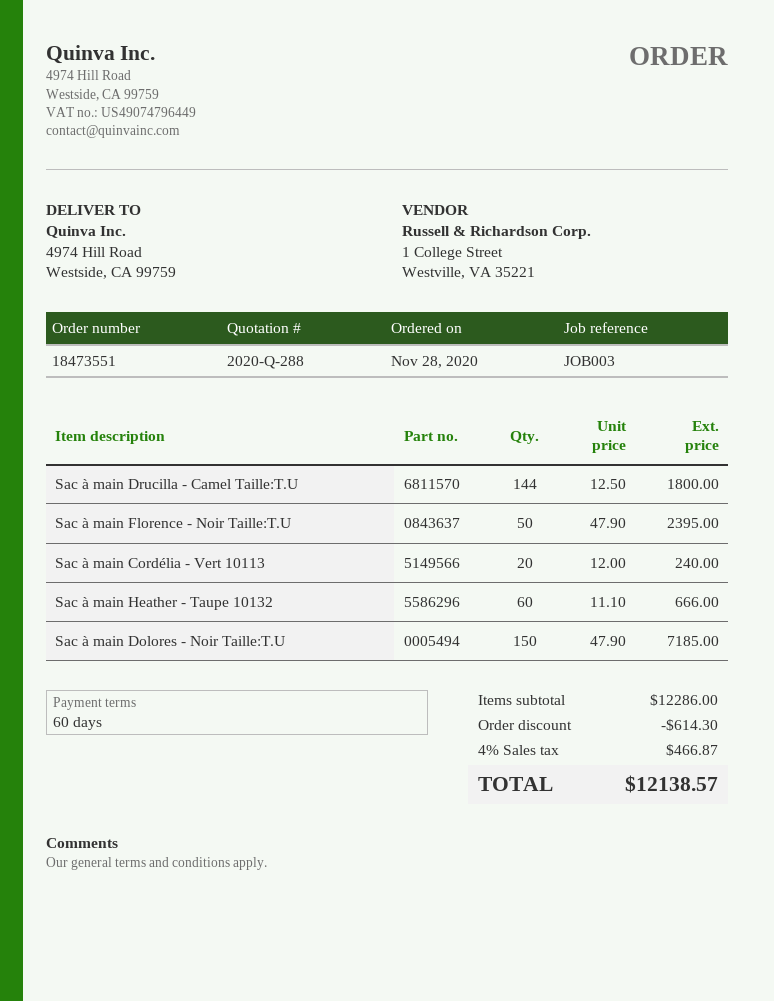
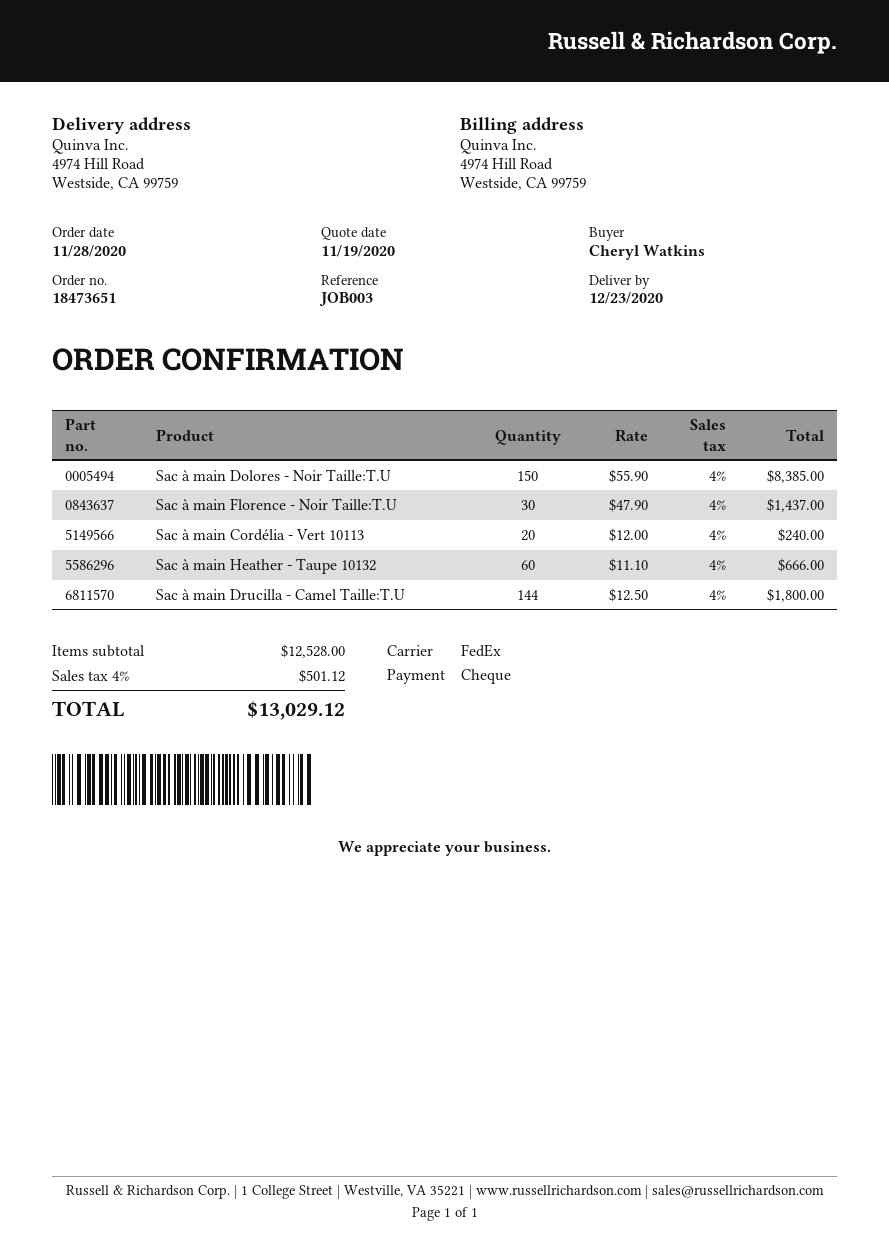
order number: 18473551 -> 18473651
Sac à main Florence - Noir Taille:T.U: 50 x 47.90 = 2395.00 -> 30 x 47.90 = 1437.00
Sac à main Dolores - Noir Taille:T.U: 150 x 47.90 = 7185.00 -> 150 x 55.90 = 8385.00
subtotal: 12286.00 -> 12528.00
discount: 614.30 -> none
tax: 4% = 466.87 -> 4% = 501.12
total: 12138.57 -> 13029.12

